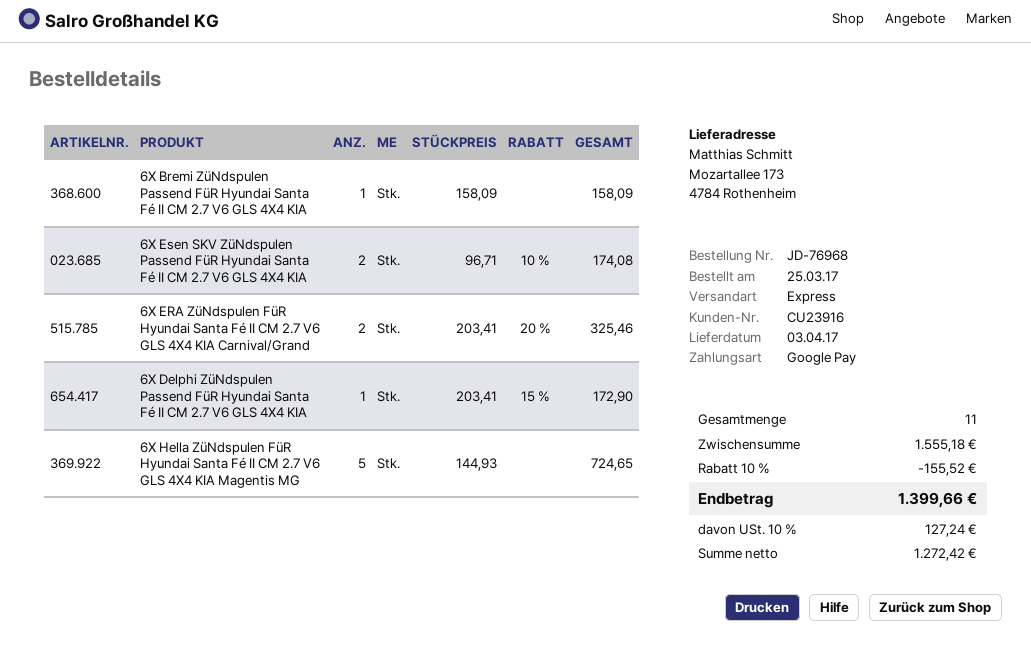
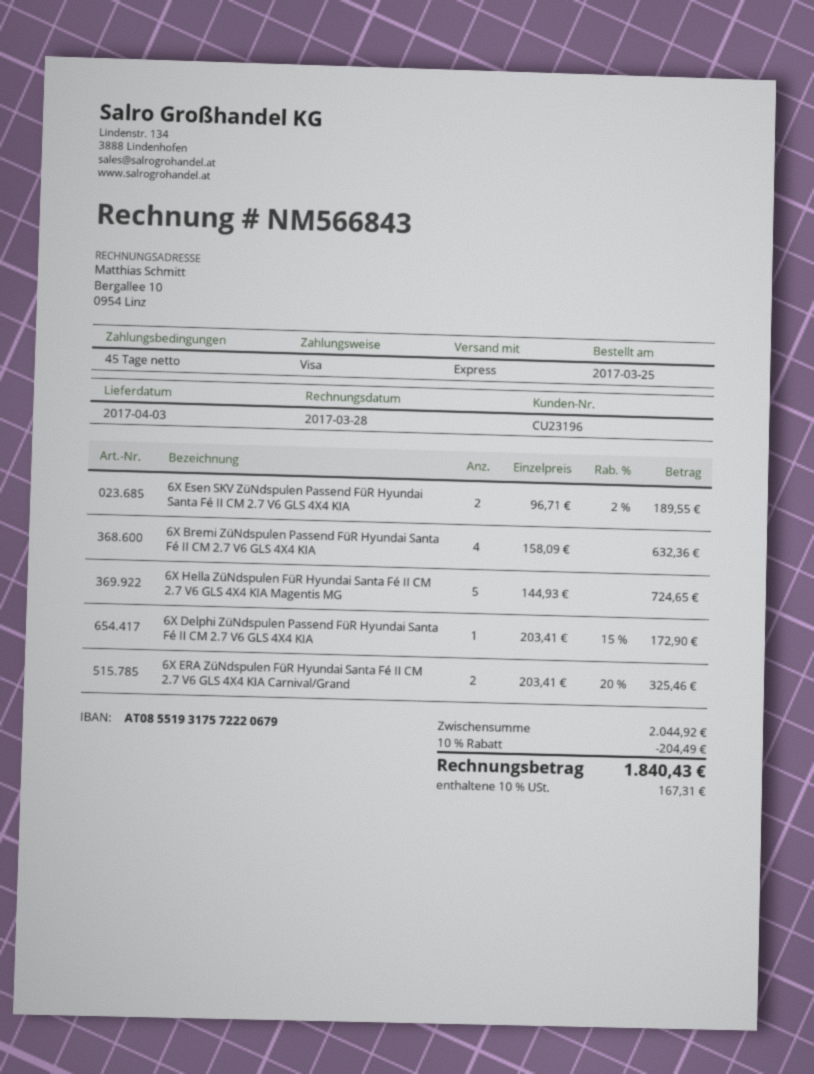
customer number: CU23916 -> CU23196
payment method: Google Pay -> Visa
6X Bremi ZüNdspulen Passend FüR Hyundai Santa Fé II CM 2.7 V6 GLS 4X4 KIA: 1 x 158.09 = 158.09 -> 4 x 158.09 = 632.36
6X Esen SKV ZüNdspulen Passend FüR Hyundai Santa Fé II CM 2.7 V6 GLS 4X4 KIA: 2 x 96.71 - 10% = 174.08 -> 2 x 96.71 - 2% = 189.55
subtotal: 1555.18 -> 2044.92
discount: 10% = 155.52 -> 10% = 204.49
tax: 10% = 127.24 -> 10% = 167.31
total: 1399.66 -> 1840.43

